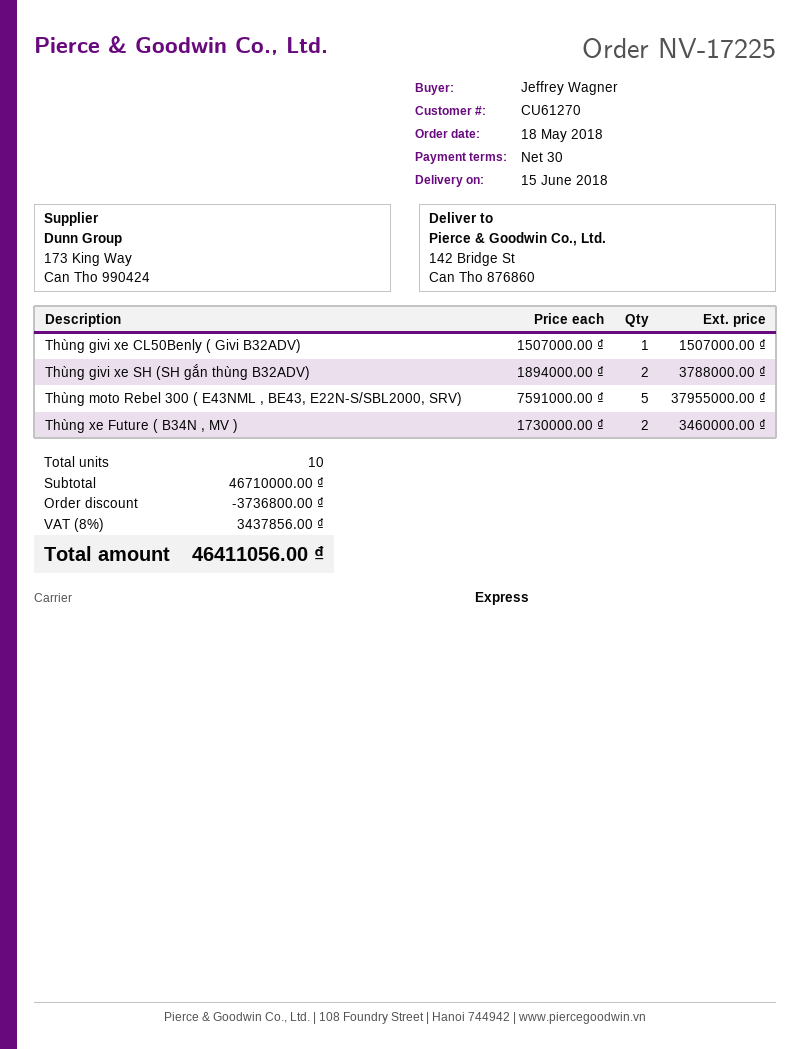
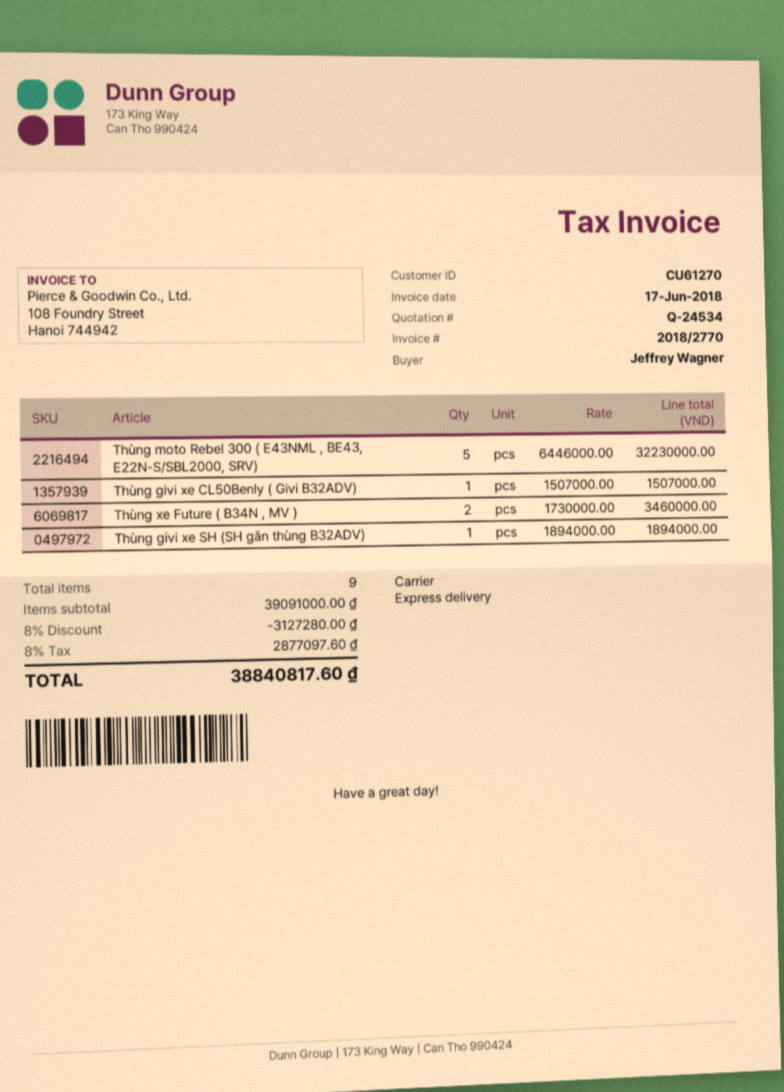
Thùng givi xe SH (SH gắn thùng B32ADV): 2 x 1894000.00 = 3788000.00 -> 1 x 1894000.00 = 1894000.00
Thùng moto Rebel 300 ( E43NML , BE43, E22N-S/SBL2000, SRV): 5 x 7591000.00 = 37955000.00 -> 5 x 6446000.00 = 32230000.00
total quantity: 10 -> 9
subtotal: 46710000.00 -> 39091000.00
discount: 3736800.00 -> 3127280.00
tax: 8% = 3437856.00 -> 8% = 2877097.60
total: 46411056.00 -> 38840817.60

